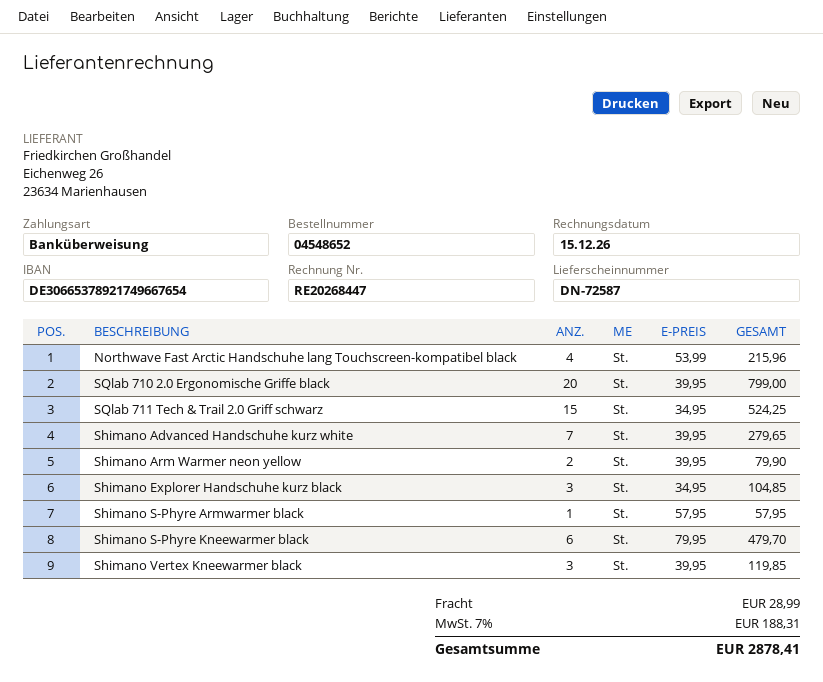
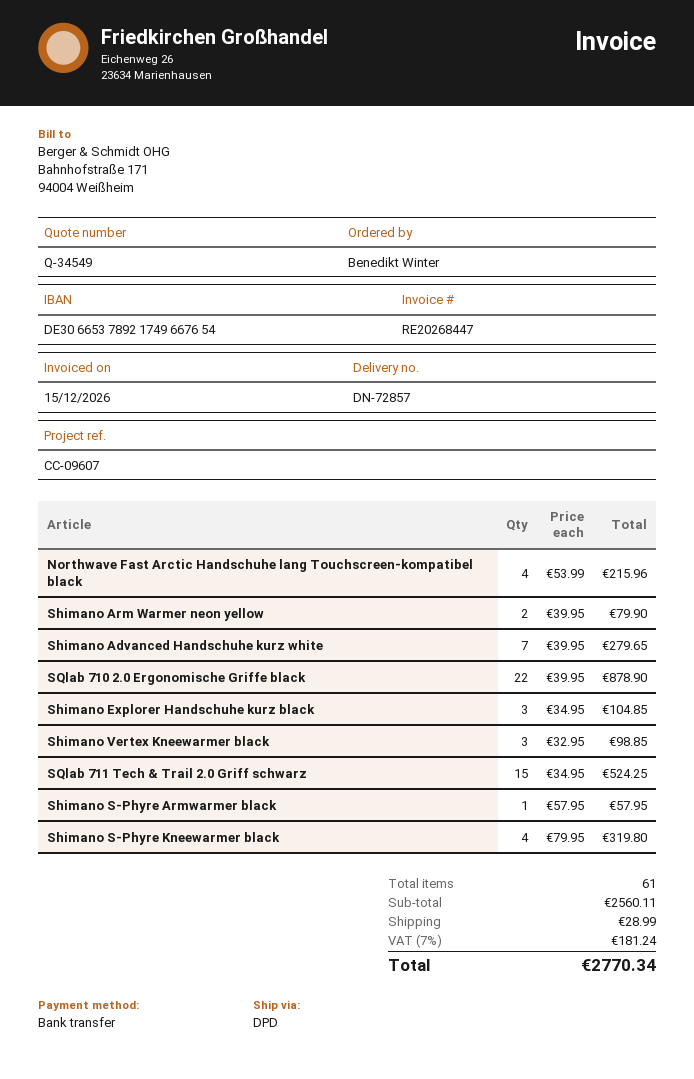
delivery note number: DN-72587 -> DN-72857
SQlab 710 2.0 Ergonomische Griffe black: 20 x 39.95 = 799.00 -> 22 x 39.95 = 878.90
Shimano S-Phyre Kneewarmer black: 6 x 79.95 = 479.70 -> 4 x 79.95 = 319.80
Shimano Vertex Kneewarmer black: 3 x 39.95 = 119.85 -> 3 x 32.95 = 98.85
tax: 7% = 188.31 -> 7% = 181.24
total: 2878.41 -> 2770.34

